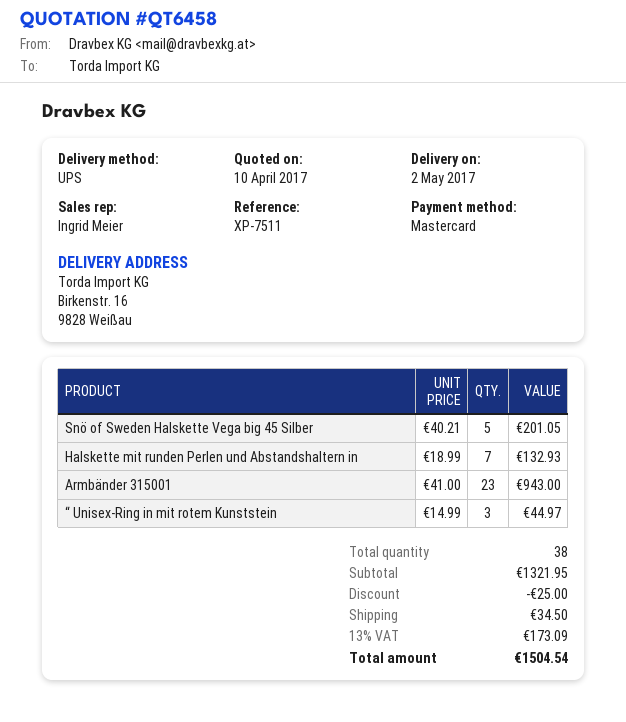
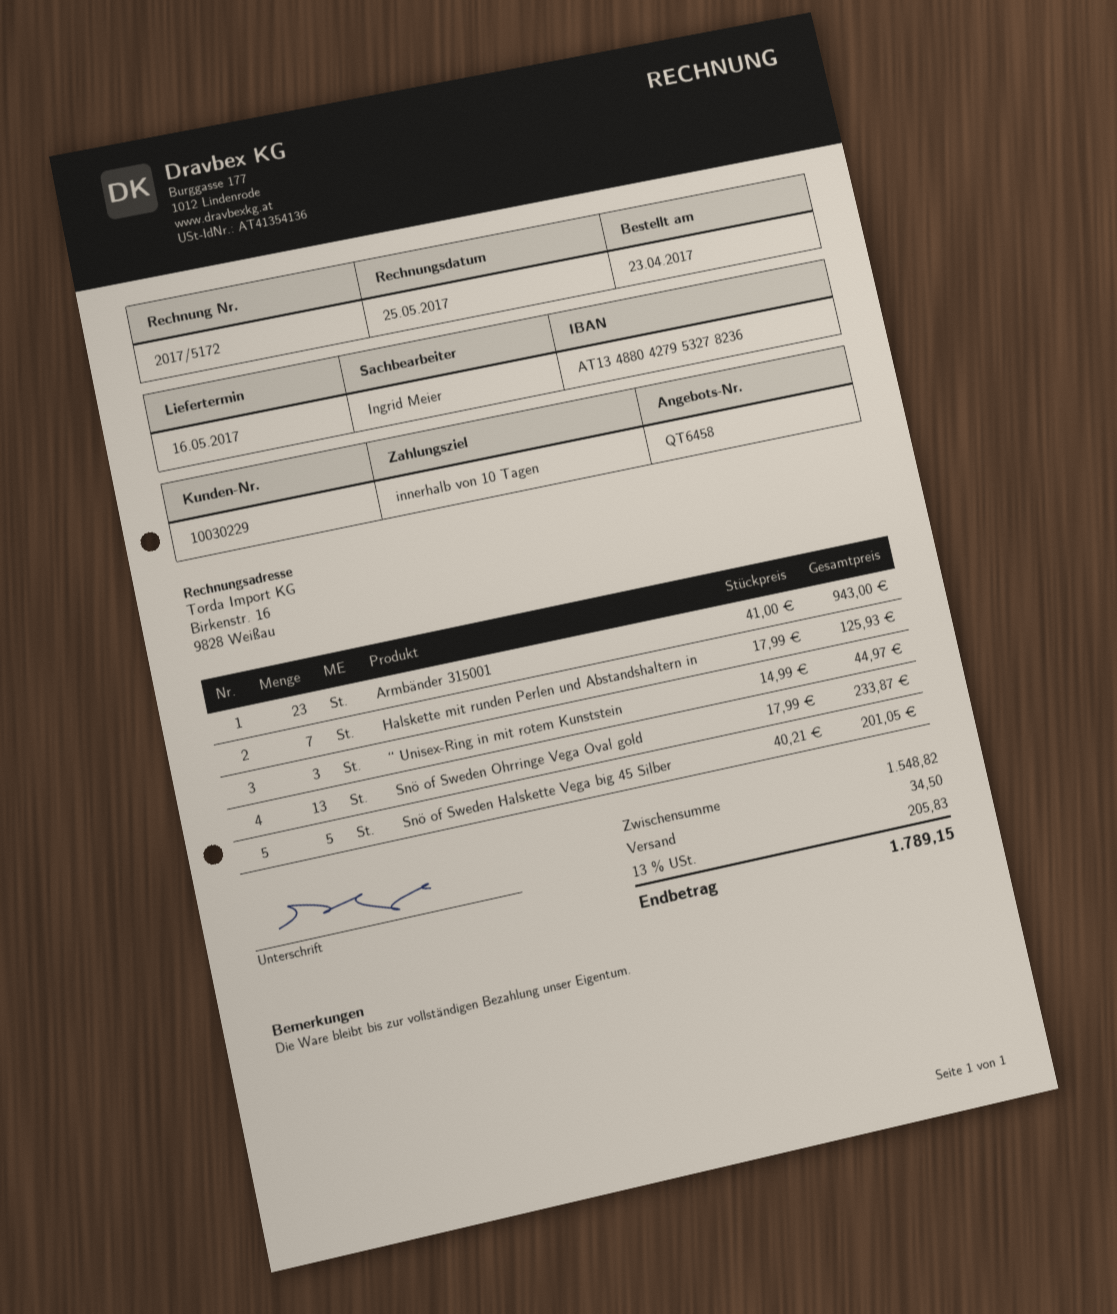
delivery date: 2017-05-02 -> 2017-05-16
Halskette mit runden Perlen und Abstandshaltern in: 7 x 18.99 = 132.93 -> 7 x 17.99 = 125.93
Snö of Sweden Ohrringe Vega Oval gold: none -> 13 x 17.99 = 233.87
subtotal: 1321.95 -> 1548.82
discount: 25.00 -> none
tax: 13% = 173.09 -> 13% = 205.83
total: 1504.54 -> 1789.15

